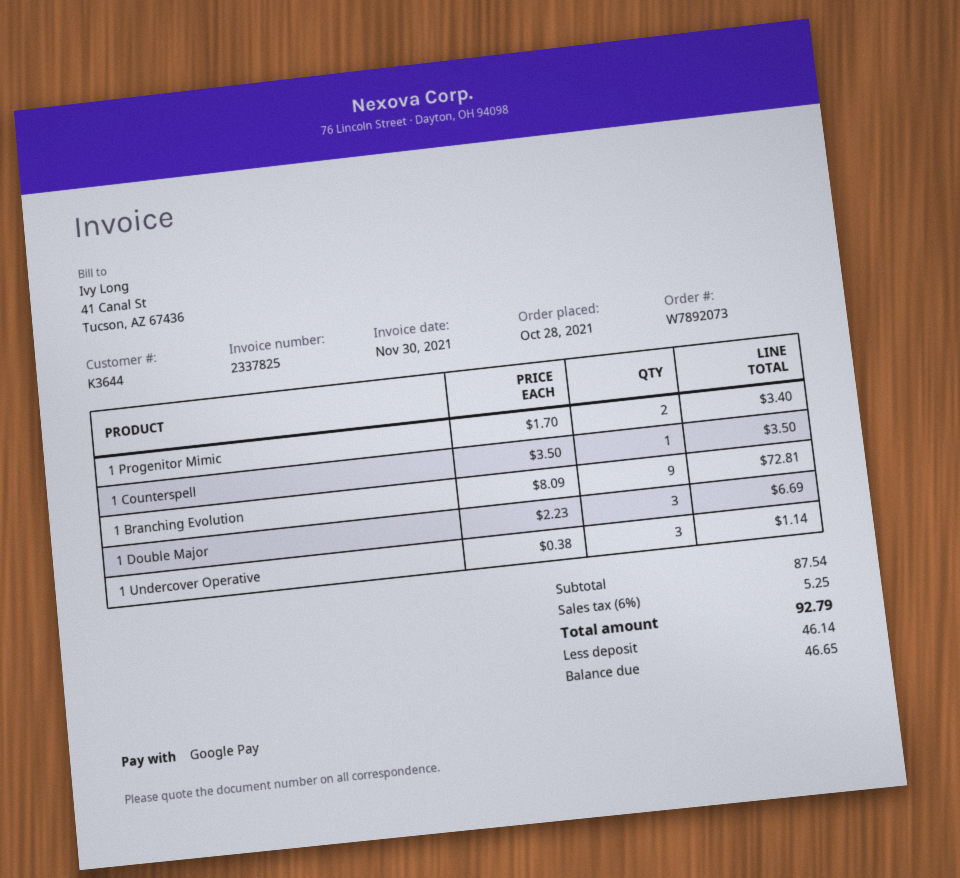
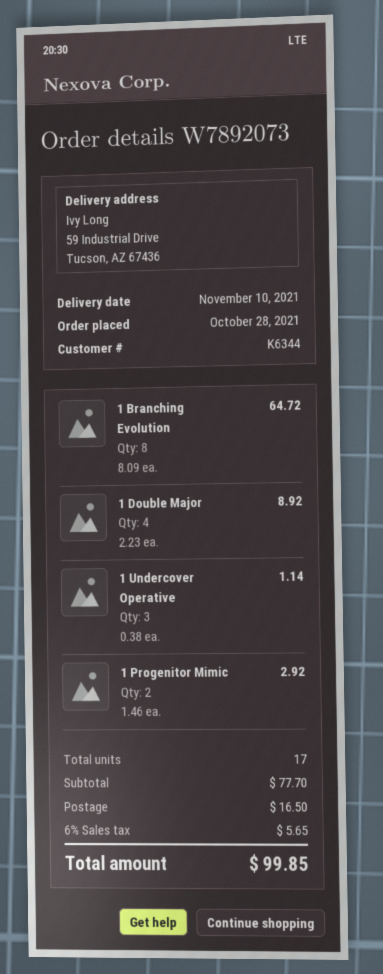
customer number: K3644 -> K6344
1 Progenitor Mimic: 2 x 1.70 = 3.40 -> 2 x 1.46 = 2.92
1 Counterspell: 1 x 3.50 = 3.50 -> none
1 Branching Evolution: 9 x 8.09 = 72.81 -> 8 x 8.09 = 64.72
1 Double Major: 3 x 2.23 = 6.69 -> 4 x 2.23 = 8.92
subtotal: 87.54 -> 77.70
shipping: none -> 16.50
tax: 6% = 5.25 -> 6% = 5.65
total: 92.79 -> 99.85

